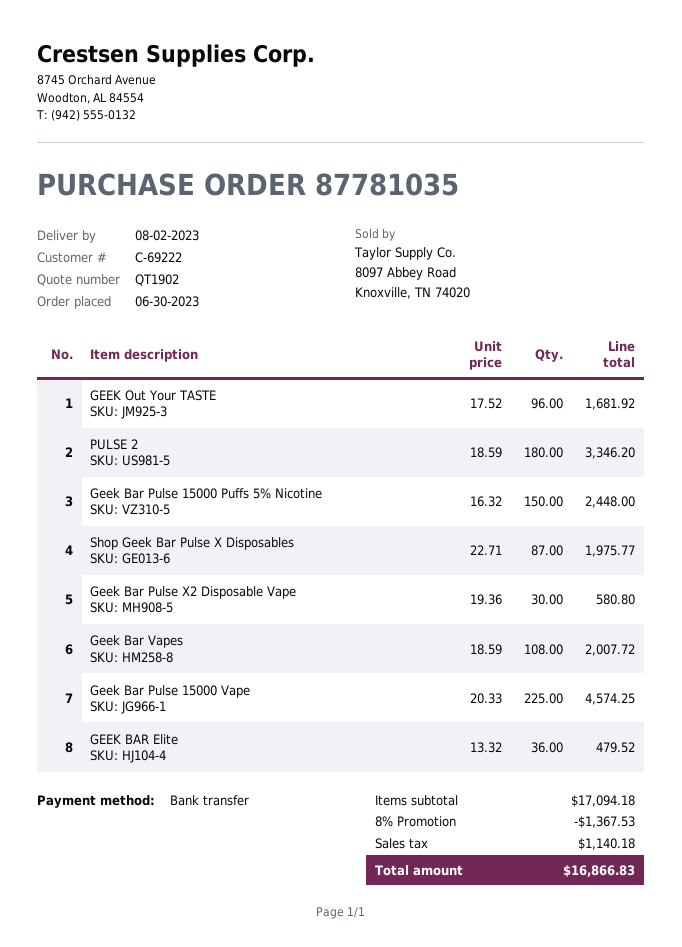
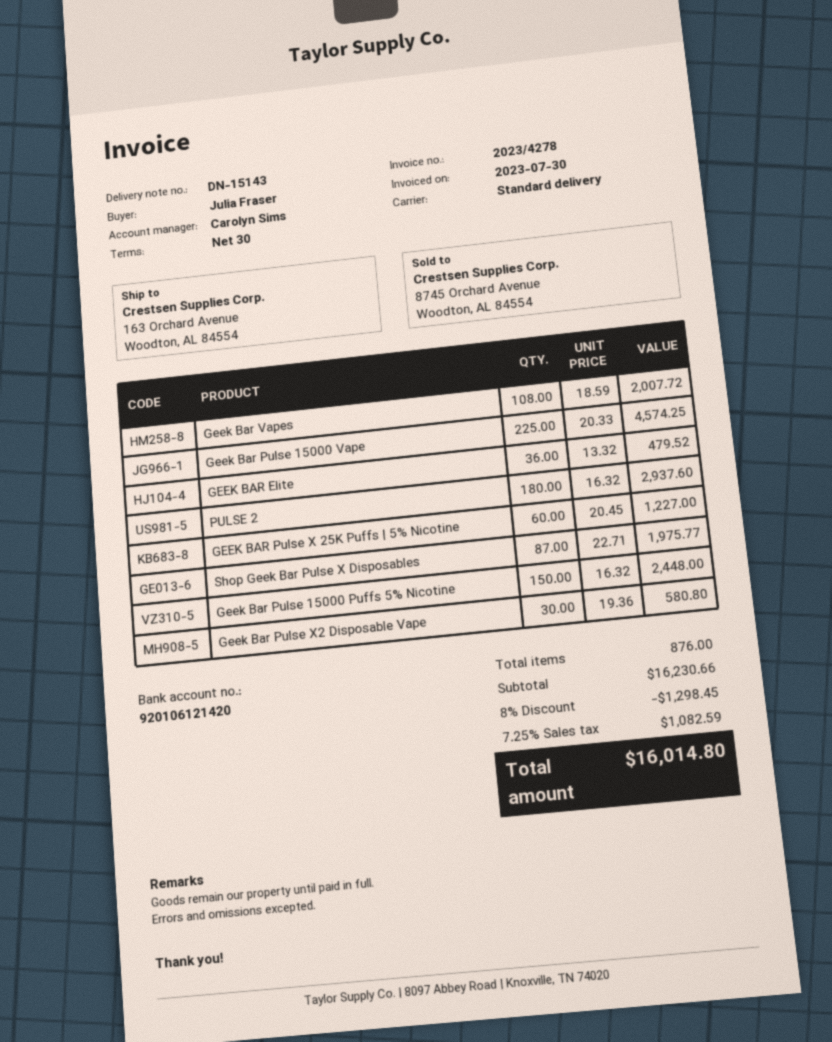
GEEK Out Your TASTE: 96 x 17.52 = 1681.92 -> none
PULSE 2: 180 x 18.59 = 3346.20 -> 180 x 16.32 = 2937.60
GEEK BAR Pulse X 25K Puffs | 5% Nicotine: none -> 60 x 20.45 = 1227.00
subtotal: 17094.18 -> 16230.66
discount: 8% = 1367.53 -> 8% = 1298.45
tax: 1140.18 -> 1082.59
total: 16866.83 -> 16014.80

